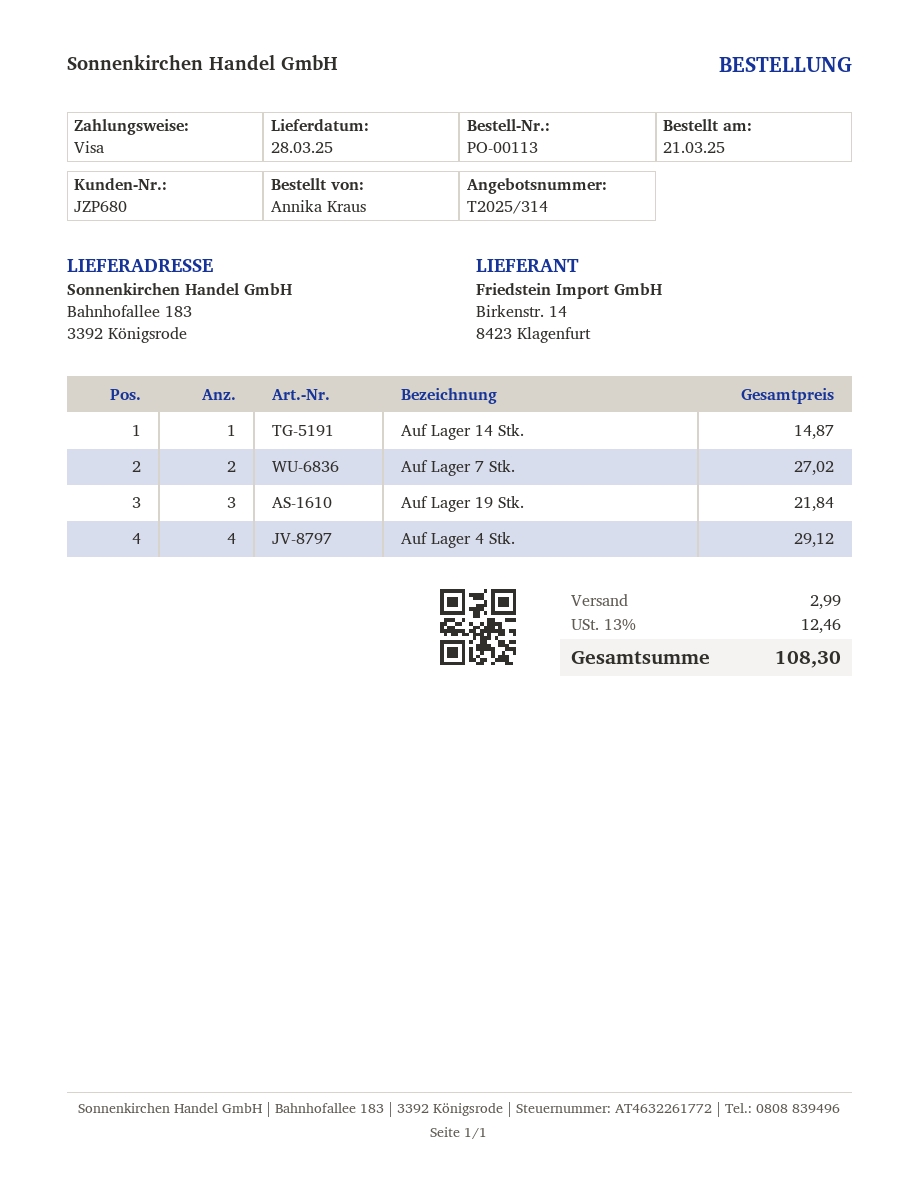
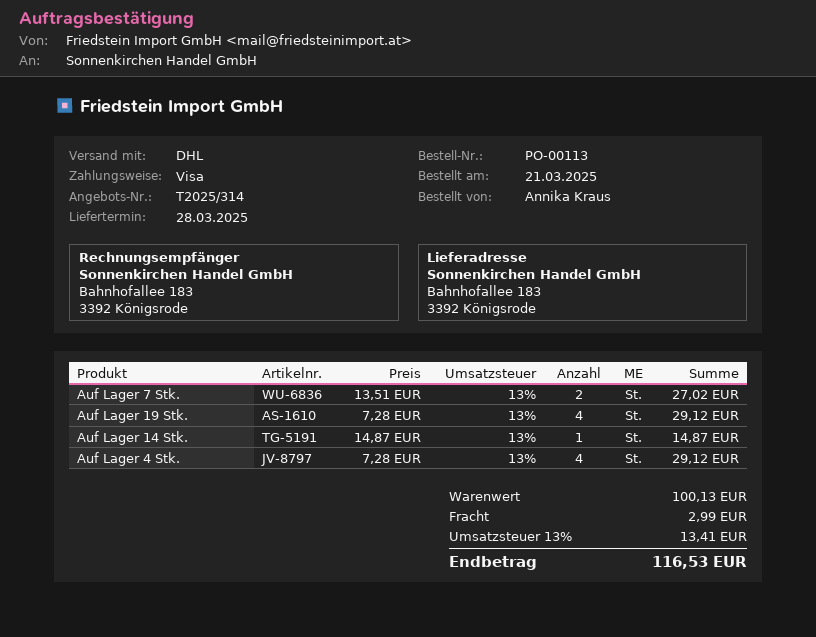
Auf Lager 19 Stk.: 3 for 21.84 -> 4 for 29.12
tax: 13% = 12.46 -> 13% = 13.41
total: 108.30 -> 116.53

